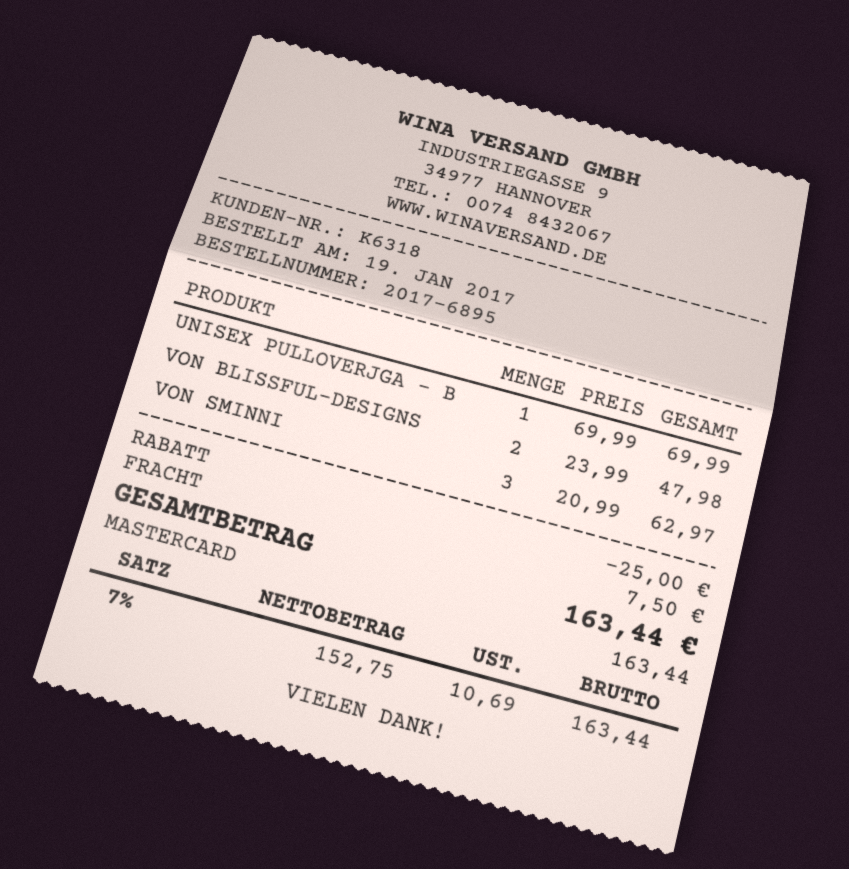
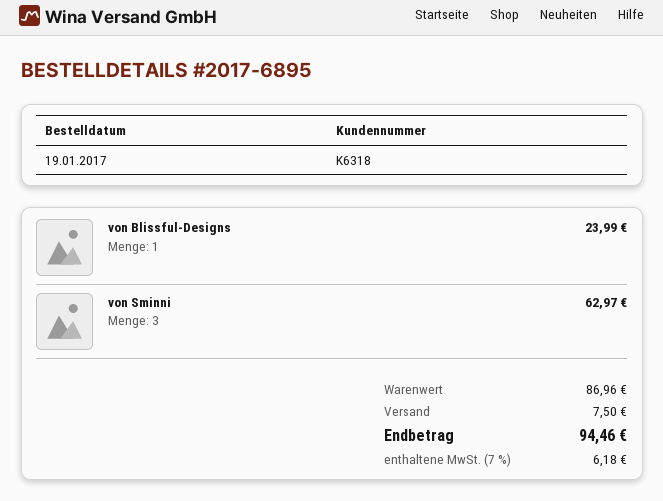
UNISEX PULLOVERJGA - B: 1 for 69.99 -> none
VON BLISSFUL-DESIGNS: 2 for 47.98 -> 1 for 23.99
discount: 25.00 -> none
tax: 7% = 10.69 -> 7% = 6.18
total: 163.44 -> 94.46

